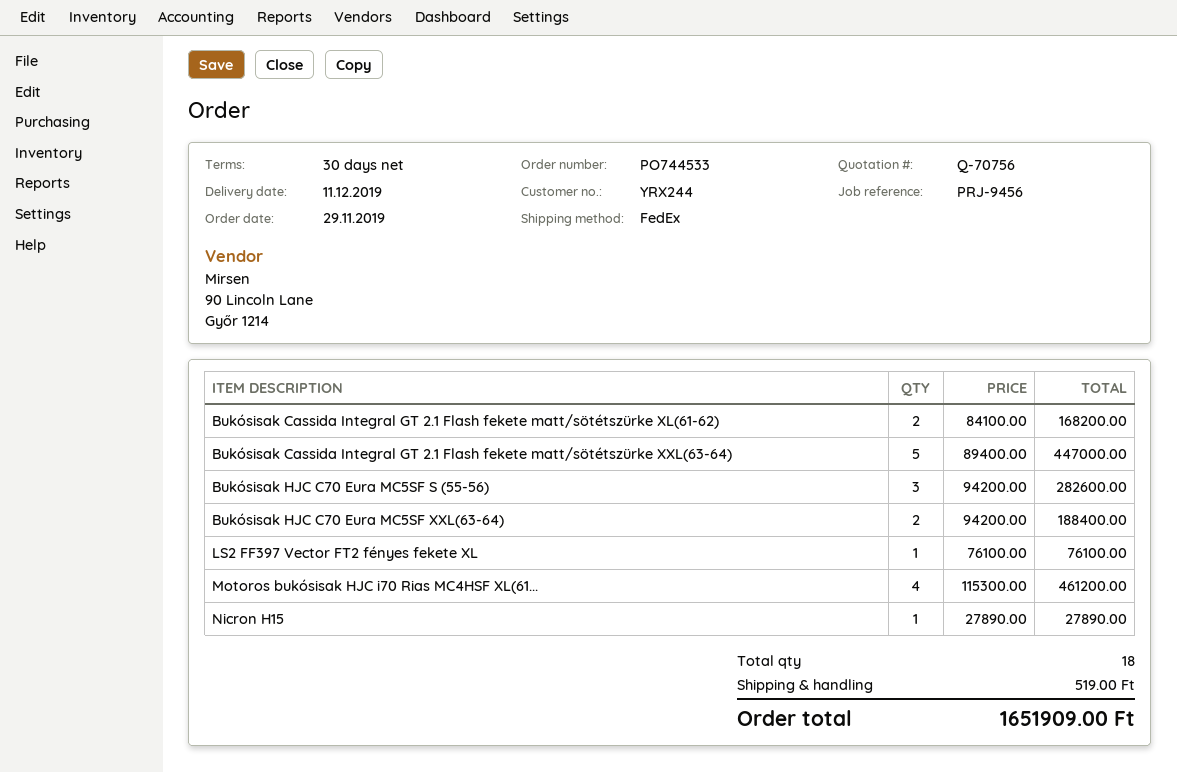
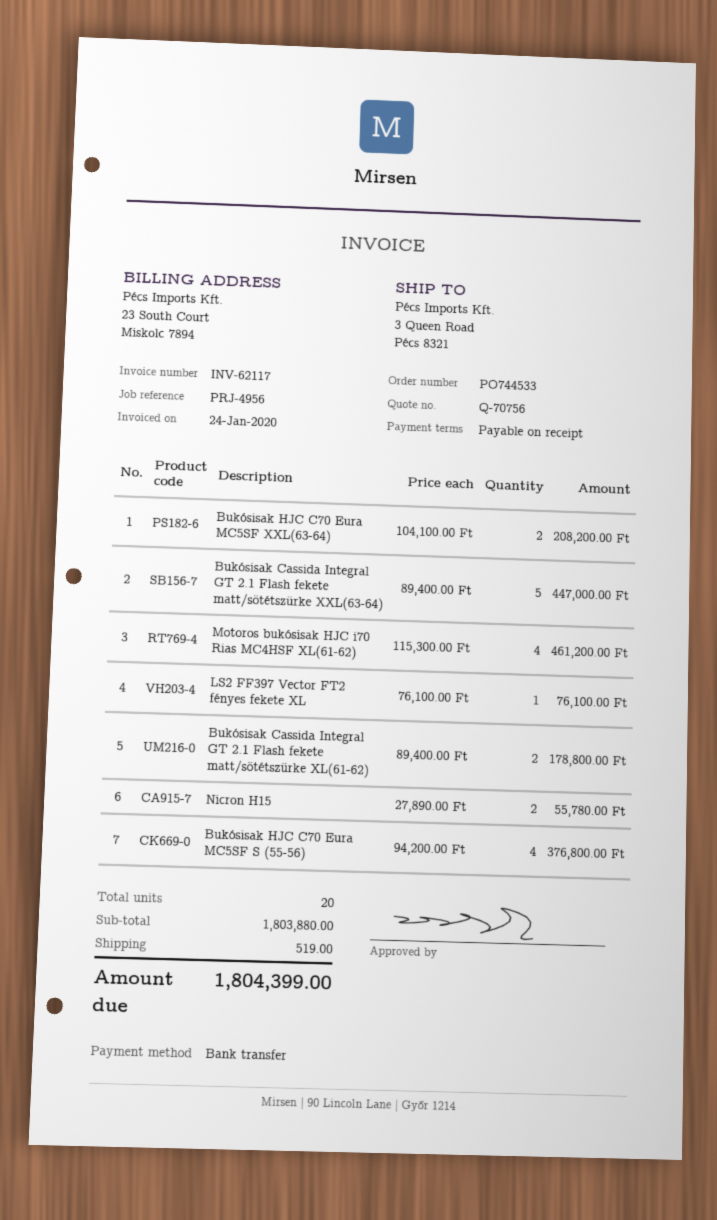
payment terms: 30 days -> on receipt
reference: PRJ-9456 -> PRJ-4956
Bukósisak Cassida Integral GT 2.1 Flash fekete matt/sötétszürke XL(61-62): 2 x 84100.00 = 168200.00 -> 2 x 89400.00 = 178800.00
Bukósisak HJC C70 Eura MC5SF S (55-56): 3 x 94200.00 = 282600.00 -> 4 x 94200.00 = 376800.00
Bukósisak HJC C70 Eura MC5SF XXL(63-64): 2 x 94200.00 = 188400.00 -> 2 x 104100.00 = 208200.00
Nicron H15: 1 x 27890.00 = 27890.00 -> 2 x 27890.00 = 55780.00
total quantity: 18 -> 20
total: 1651909.00 -> 1804399.00

